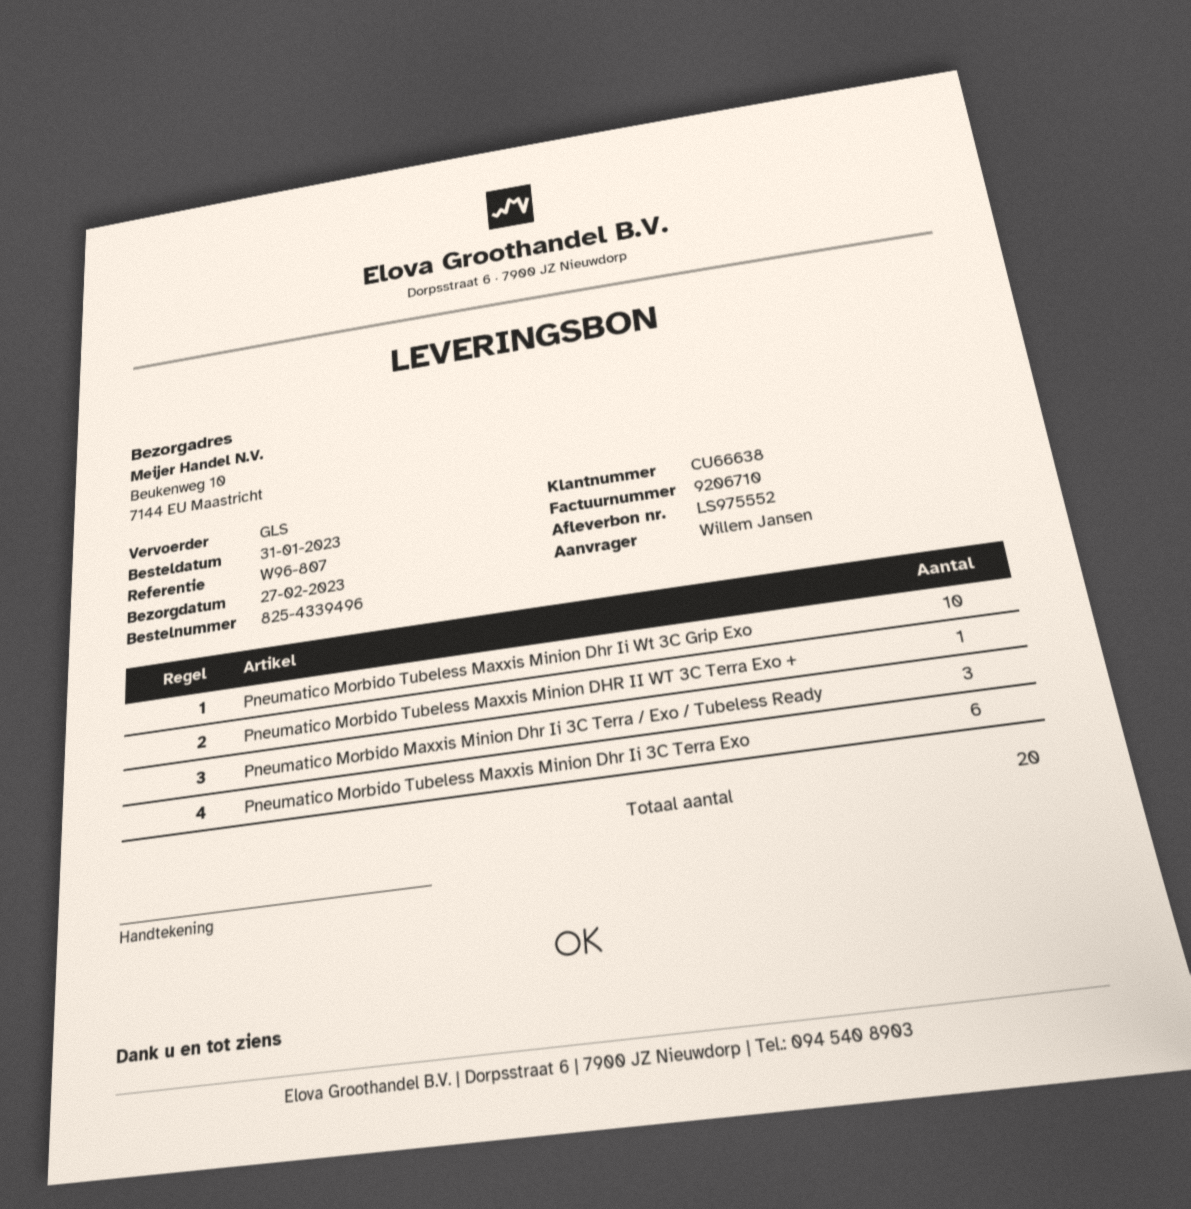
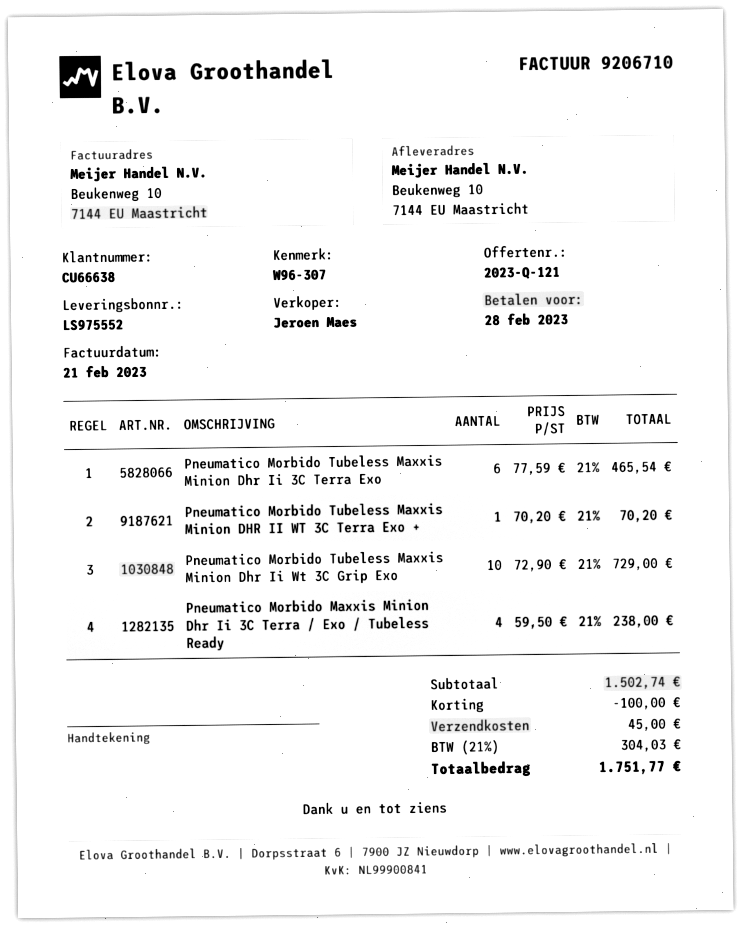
reference: W96-807 -> W96-307
Pneumatico Morbido Maxxis Minion Dhr Ii 3C Terra / Exo / Tubeless Ready: 3 -> 4

